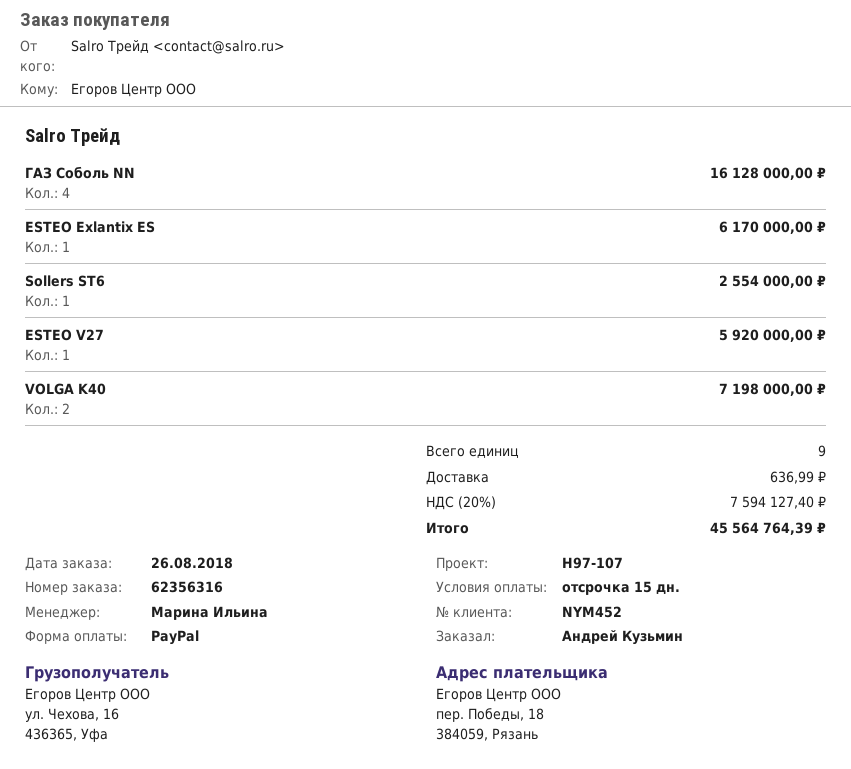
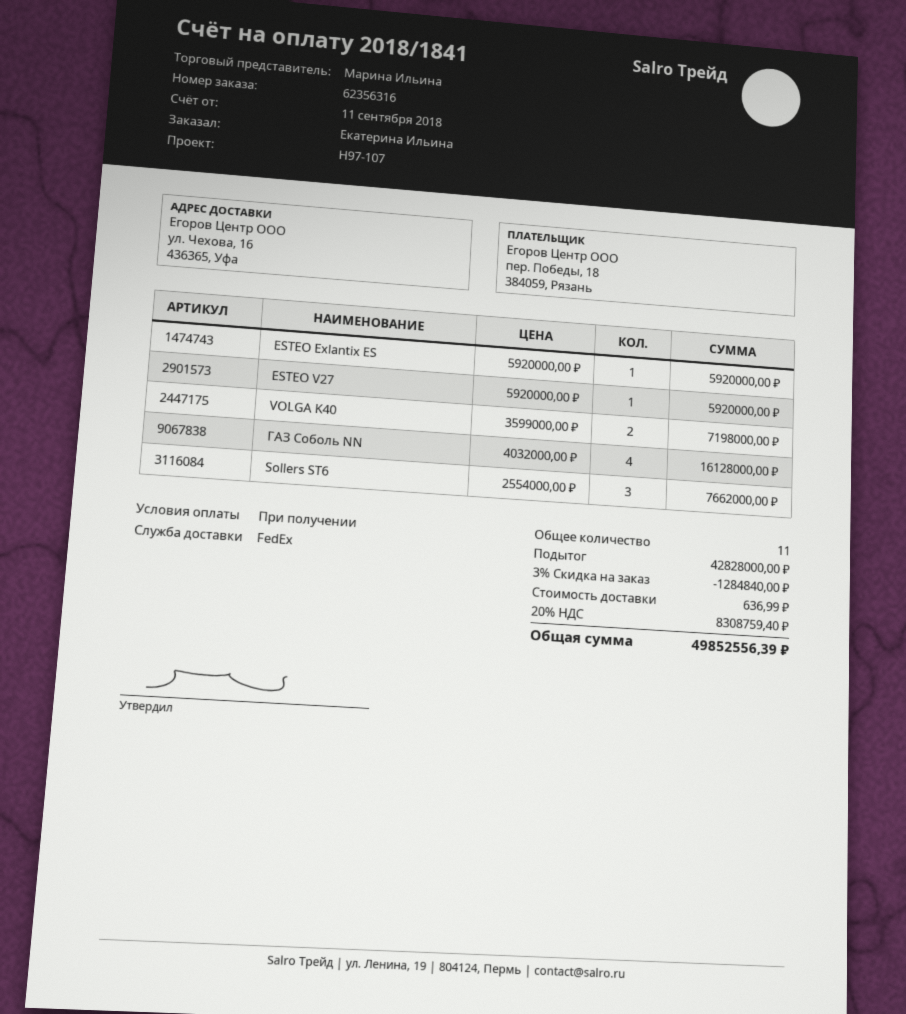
payment terms: 15 days -> on receipt
ordered by: Андрей Кузьмин -> Екатерина Ильина
ESTEO Exlantix ES: 1 for 6170000.00 -> 1 for 5920000.00
Sollers ST6: 1 for 2554000.00 -> 3 for 7662000.00
total quantity: 9 -> 11
discount: none -> 3% = 1284840.00
tax: 20% = 7594127.40 -> 20% = 8308759.40
total: 45564764.39 -> 49852556.39

